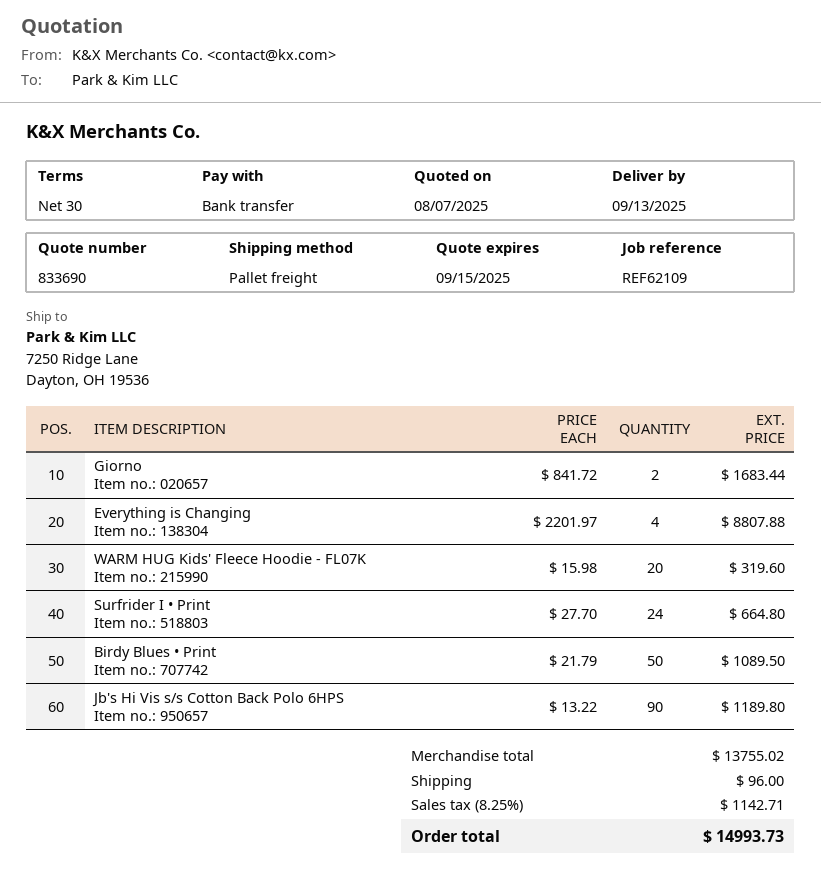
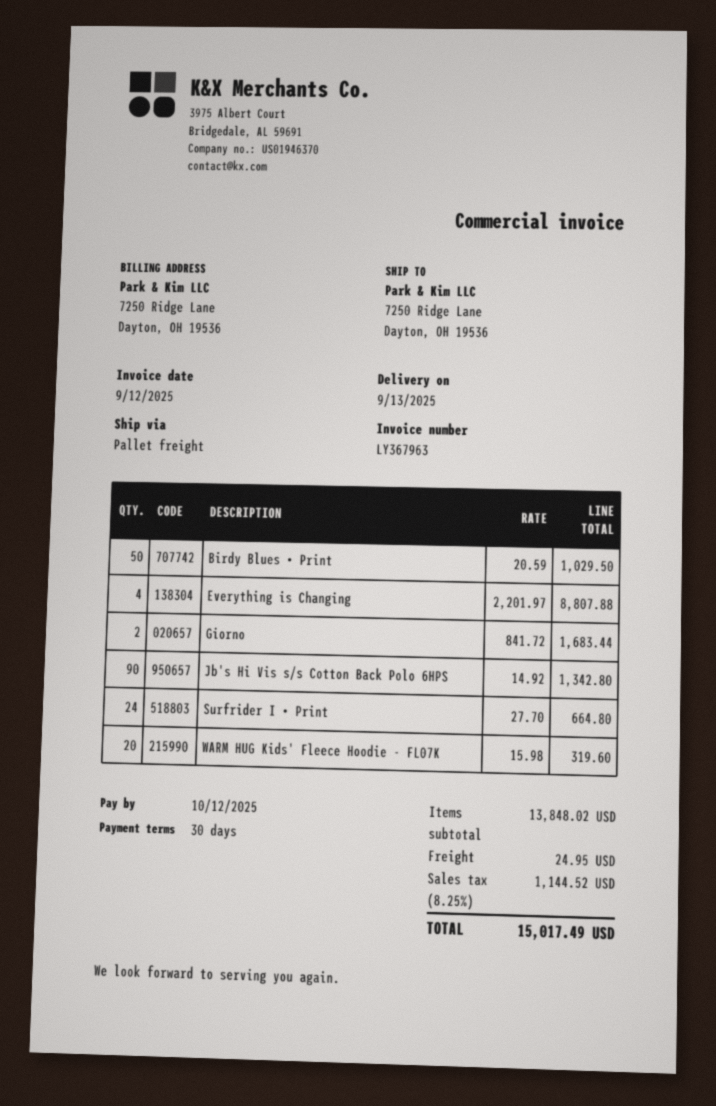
Birdy Blues • Print: 50 x 21.79 = 1089.50 -> 50 x 20.59 = 1029.50
Jb's Hi Vis s/s Cotton Back Polo 6HPS: 90 x 13.22 = 1189.80 -> 90 x 14.92 = 1342.80
subtotal: 13755.02 -> 13848.02
shipping: 96.00 -> 24.95
tax: 8.25% = 1142.71 -> 8.25% = 1144.52
total: 14993.73 -> 15017.49

